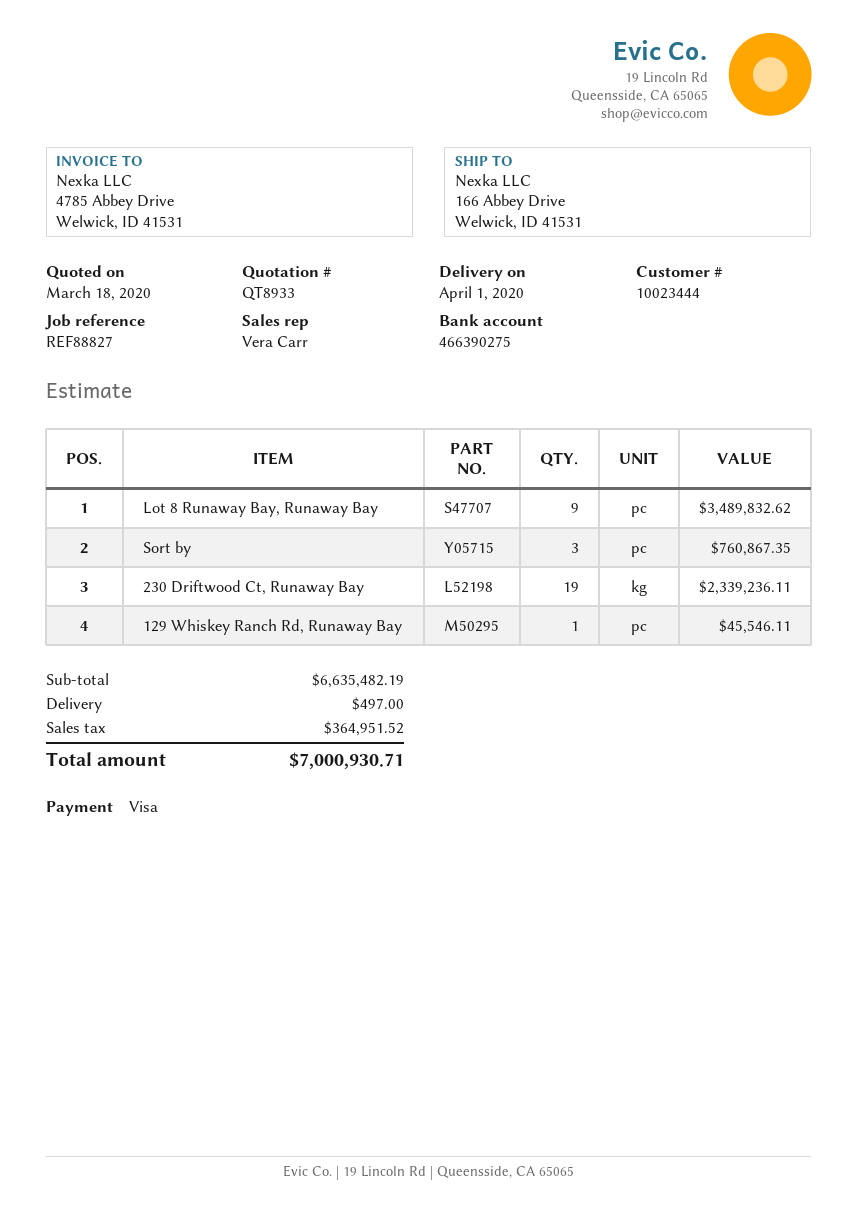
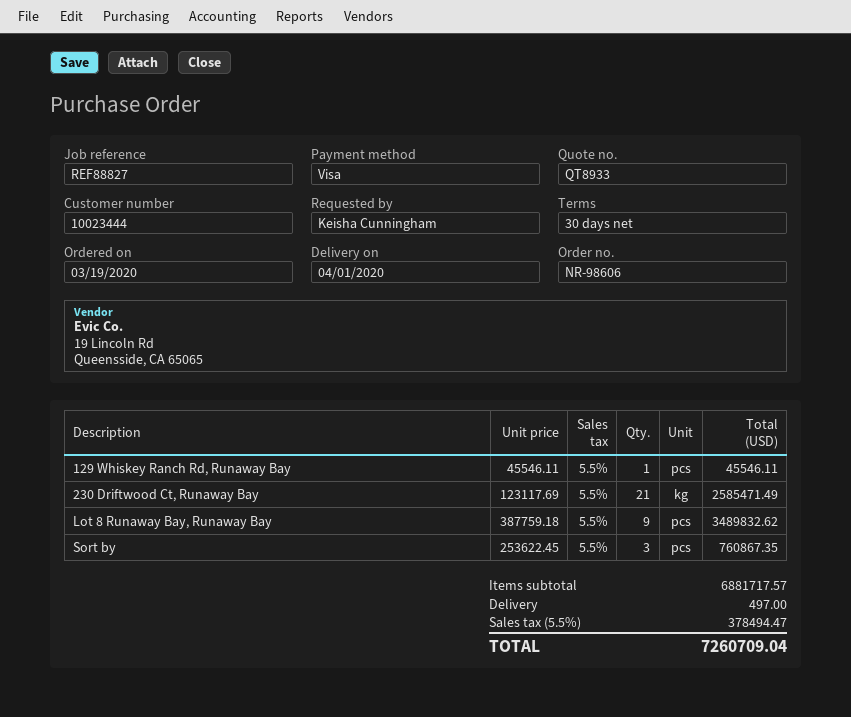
230 Driftwood Ct, Runaway Bay: 19 for 2339236.11 -> 21 for 2585471.49
subtotal: 6635482.19 -> 6881717.57
tax: 364951.52 -> 378494.47
total: 7000930.71 -> 7260709.04

